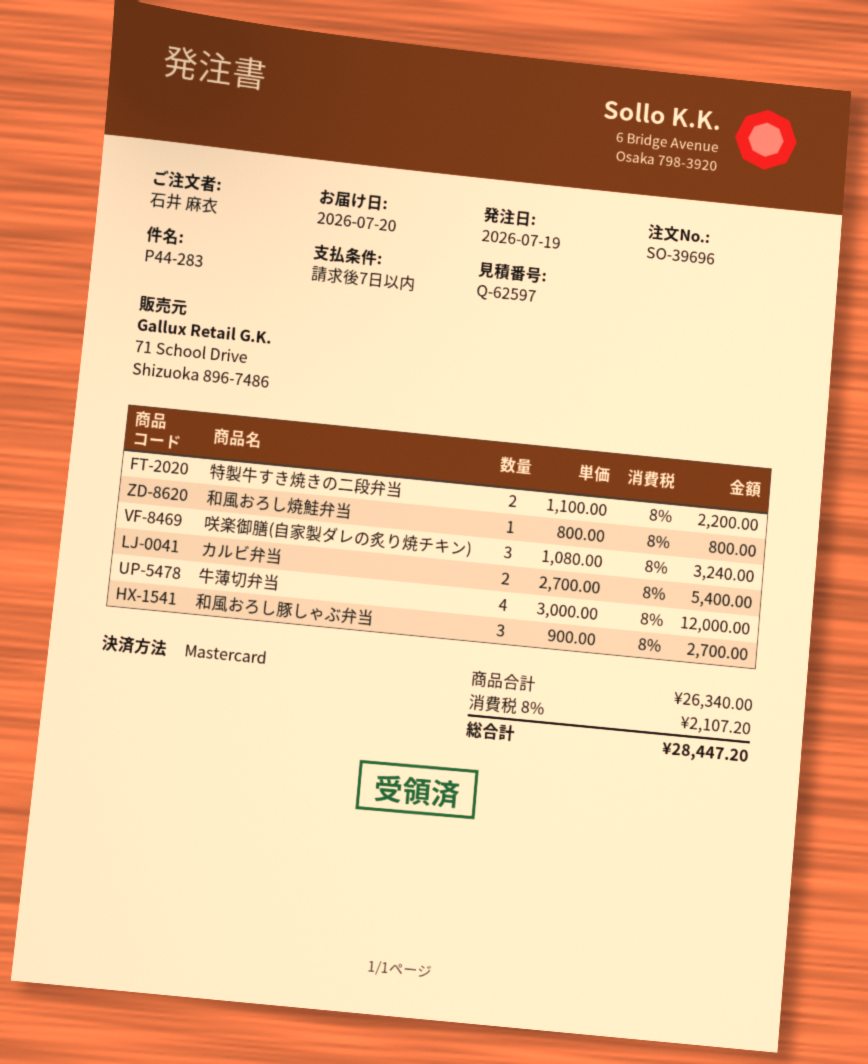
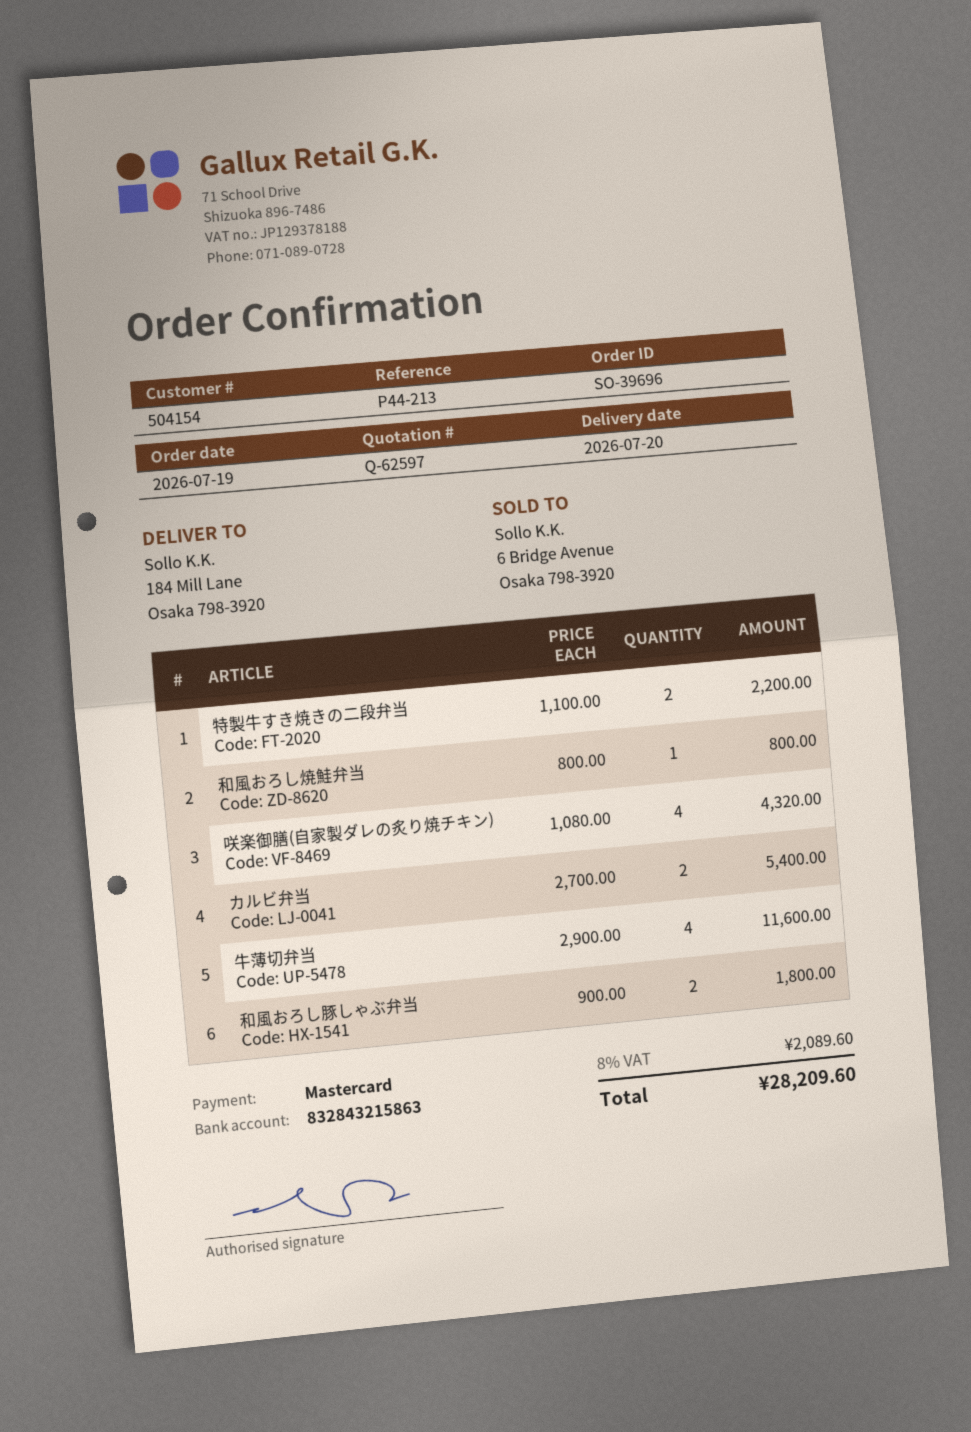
reference: P44-283 -> P44-213
咲楽御膳(自家製ダレの炙り焼チキン): 3 x 1080.00 = 3240.00 -> 4 x 1080.00 = 4320.00
牛薄切弁当: 4 x 3000.00 = 12000.00 -> 4 x 2900.00 = 11600.00
和風おろし豚しゃぶ弁当: 3 x 900.00 = 2700.00 -> 2 x 900.00 = 1800.00
tax: 8% = 2107.20 -> 8% = 2089.60
total: 28447.20 -> 28209.60

